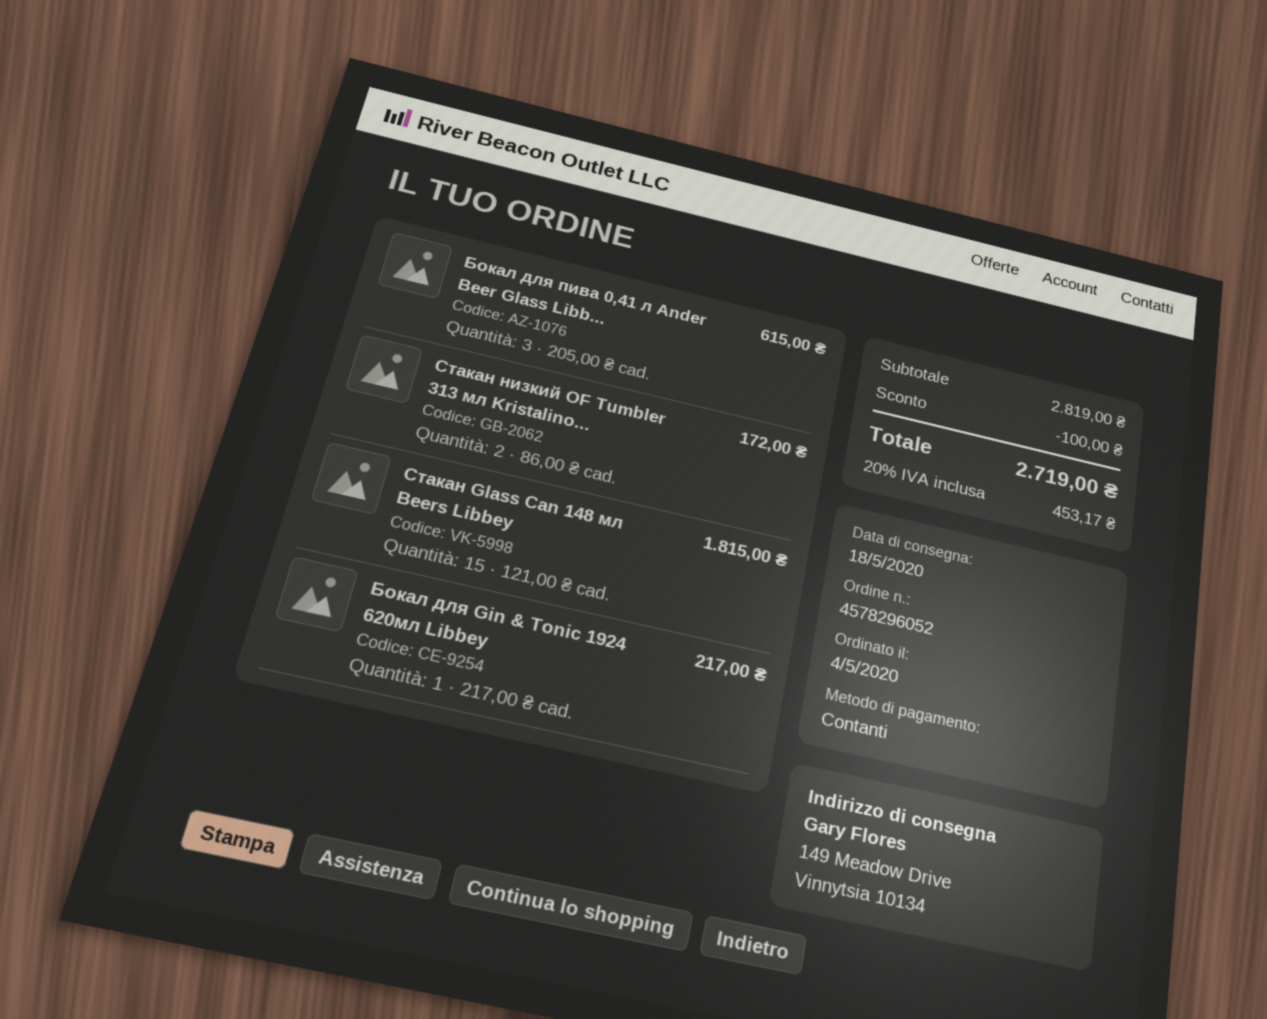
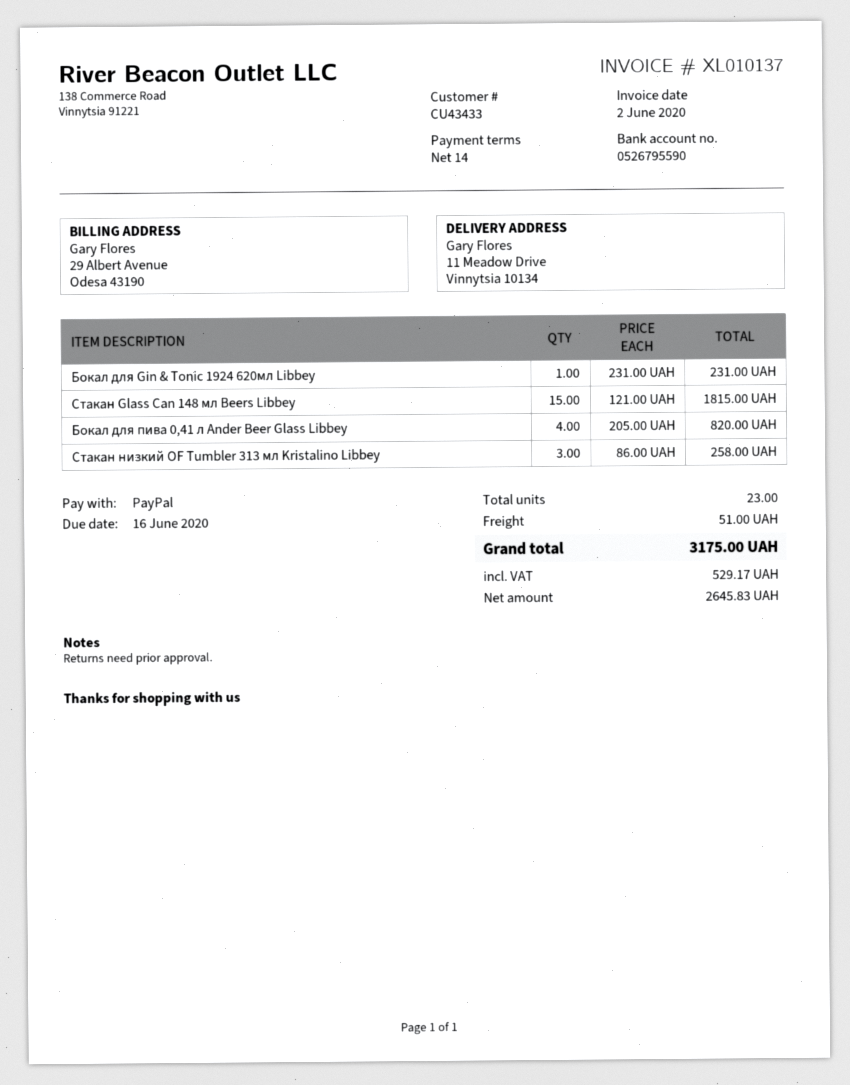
payment method: cash -> PayPal
ship to: 149 Meadow Drive, Vinnytsia 10134 -> 11 Meadow Drive, Vinnytsia 10134
Бокал для пива 0,41 л Ander Beer Glass Libb...: 3 x 205.00 = 615.00 -> 4 x 205.00 = 820.00
Стакан низкий OF Tumbler 313 мл Kristalino...: 2 x 86.00 = 172.00 -> 3 x 86.00 = 258.00
Бокал для Gin & Tonic 1924 620мл Libbey: 1 x 217.00 = 217.00 -> 1 x 231.00 = 231.00
discount: 100.00 -> none
shipping: none -> 51.00
tax: 453.17 -> 529.17
total: 2719.00 -> 3175.00

